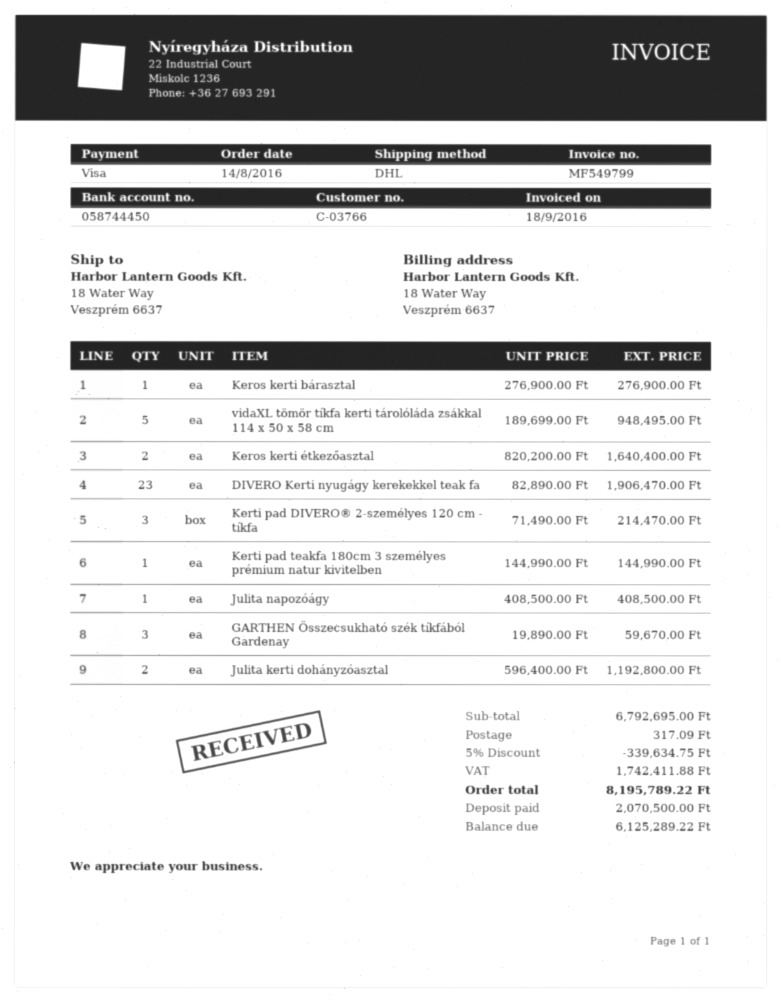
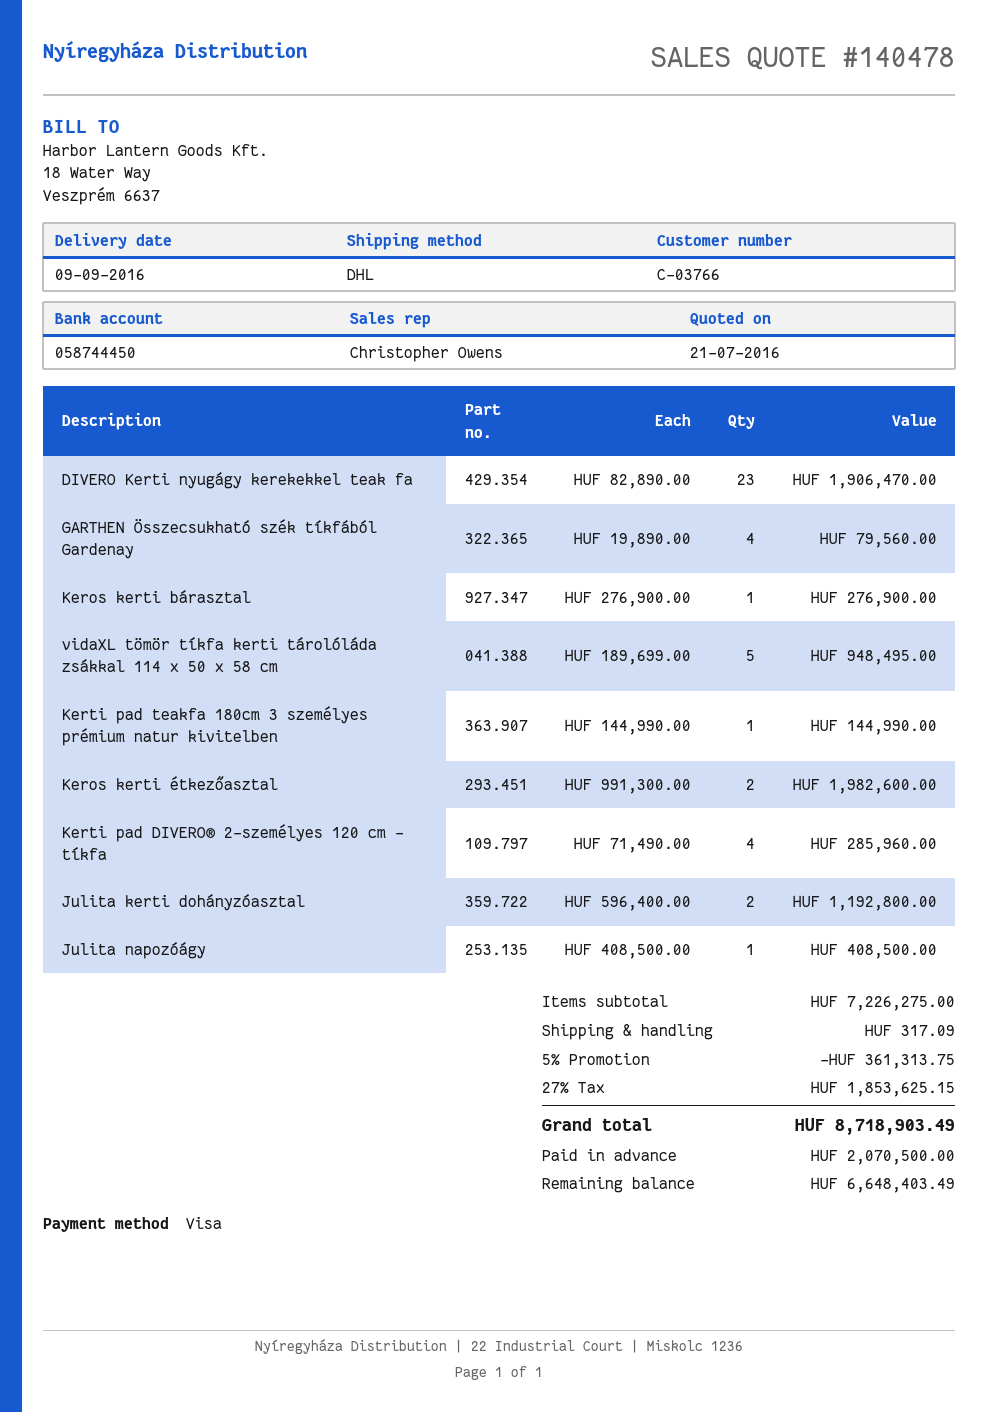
Keros kerti étkezőasztal: 2 x 820200.00 = 1640400.00 -> 2 x 991300.00 = 1982600.00
Kerti pad DIVERO® 2-személyes 120 cm - tíkfa: 3 x 71490.00 = 214470.00 -> 4 x 71490.00 = 285960.00
GARTHEN Összecsukható szék tíkfából Gardenay: 3 x 19890.00 = 59670.00 -> 4 x 19890.00 = 79560.00
subtotal: 6792695.00 -> 7226275.00
discount: 5% = 339634.75 -> 5% = 361313.75
tax: 1742411.88 -> 1853625.15
total: 8195789.22 -> 8718903.49
balance: 6125289.22 -> 6648403.49

